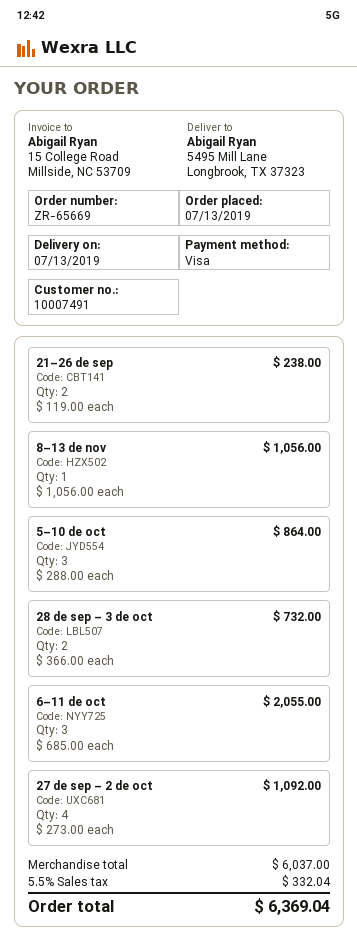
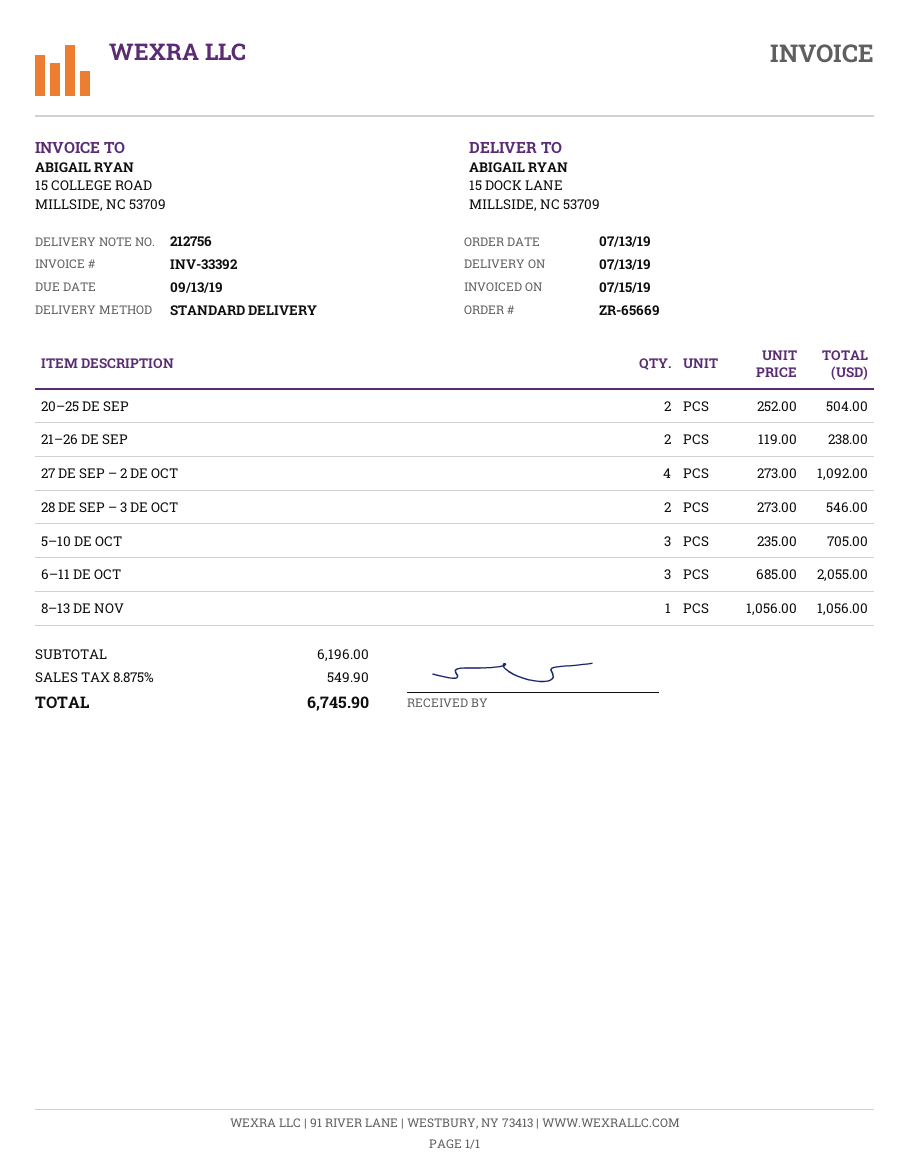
ship to: 5495 Mill Lane, Longbrook, TX 37323 -> 15 DOCK LANE, MILLSIDE, NC 53709
5–10 de oct: 3 x 288.00 = 864.00 -> 3 x 235.00 = 705.00
28 de sep – 3 de oct: 2 x 366.00 = 732.00 -> 2 x 273.00 = 546.00
20–25 DE SEP: none -> 2 x 252.00 = 504.00
subtotal: 6037.00 -> 6196.00
tax: 5.5% = 332.04 -> 8.875% = 549.90
total: 6369.04 -> 6745.90

